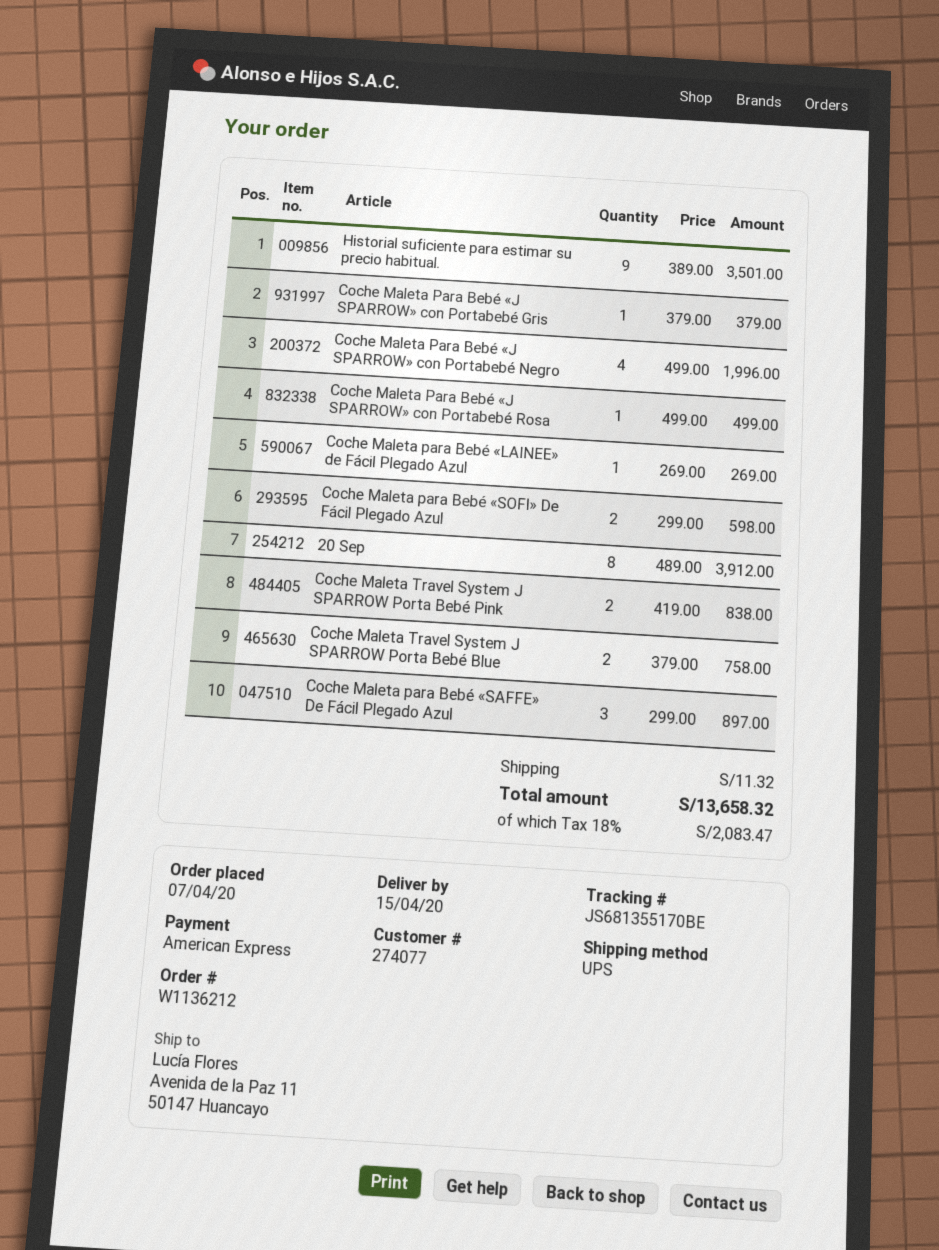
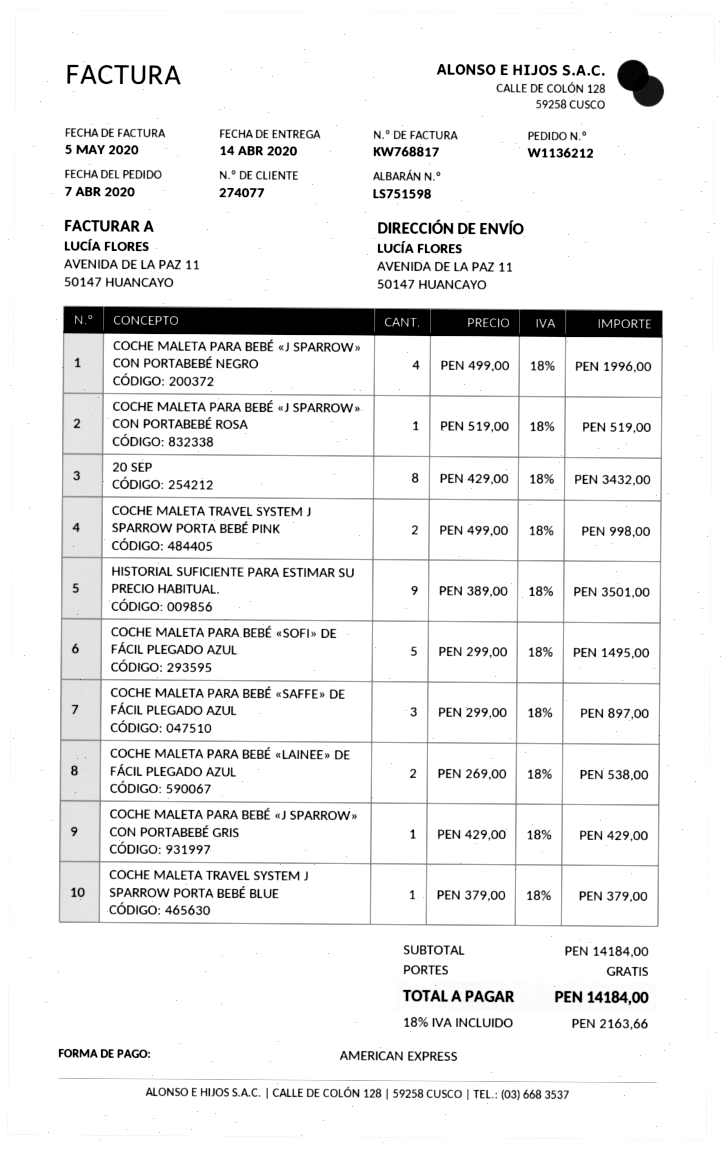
delivery date: 2020-04-15 -> 2020-04-14
Coche Maleta Para Bebé «J SPARROW» con Portabebé Gris: 1 x 379.00 = 379.00 -> 1 x 429.00 = 429.00
Coche Maleta Para Bebé «J SPARROW» con Portabebé Rosa: 1 x 499.00 = 499.00 -> 1 x 519.00 = 519.00
Coche Maleta para Bebé «LAINEE» de Fácil Plegado Azul: 1 x 269.00 = 269.00 -> 2 x 269.00 = 538.00
Coche Maleta para Bebé «SOFI» De Fácil Plegado Azul: 2 x 299.00 = 598.00 -> 5 x 299.00 = 1495.00
20 Sep: 8 x 489.00 = 3912.00 -> 8 x 429.00 = 3432.00
Coche Maleta Travel System J SPARROW Porta Bebé Pink: 2 x 419.00 = 838.00 -> 2 x 499.00 = 998.00
Coche Maleta Travel System J SPARROW Porta Bebé Blue: 2 x 379.00 = 758.00 -> 1 x 379.00 = 379.00
shipping: 11.32 -> 0.00
tax: 18% = 2083.47 -> 18% = 2163.66
total: 13658.32 -> 14184.00

